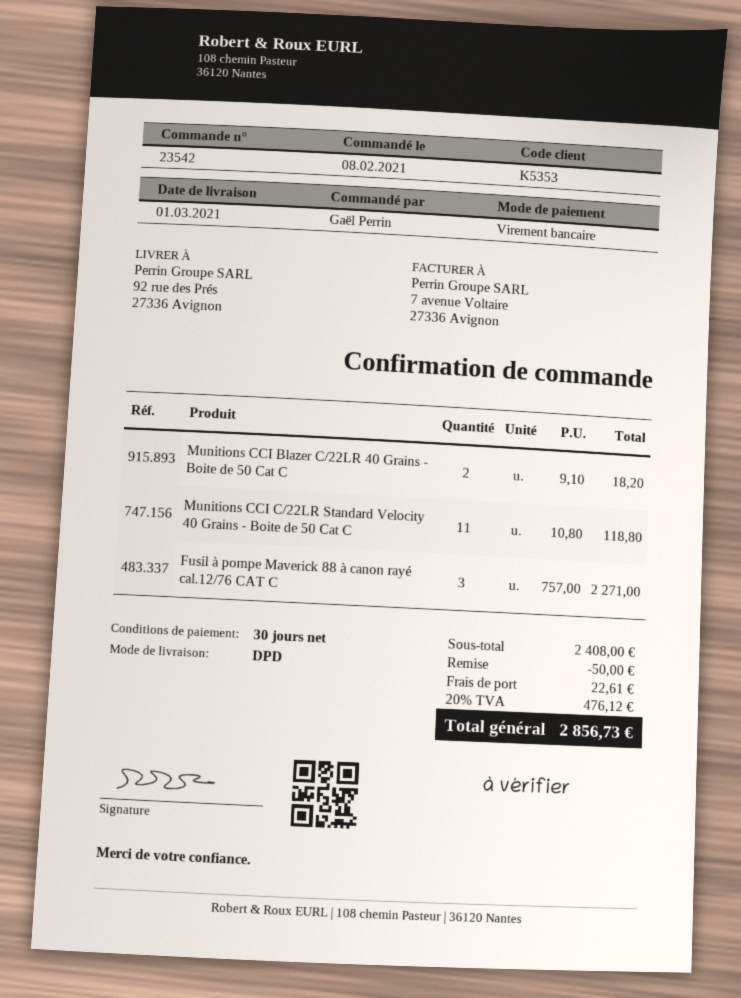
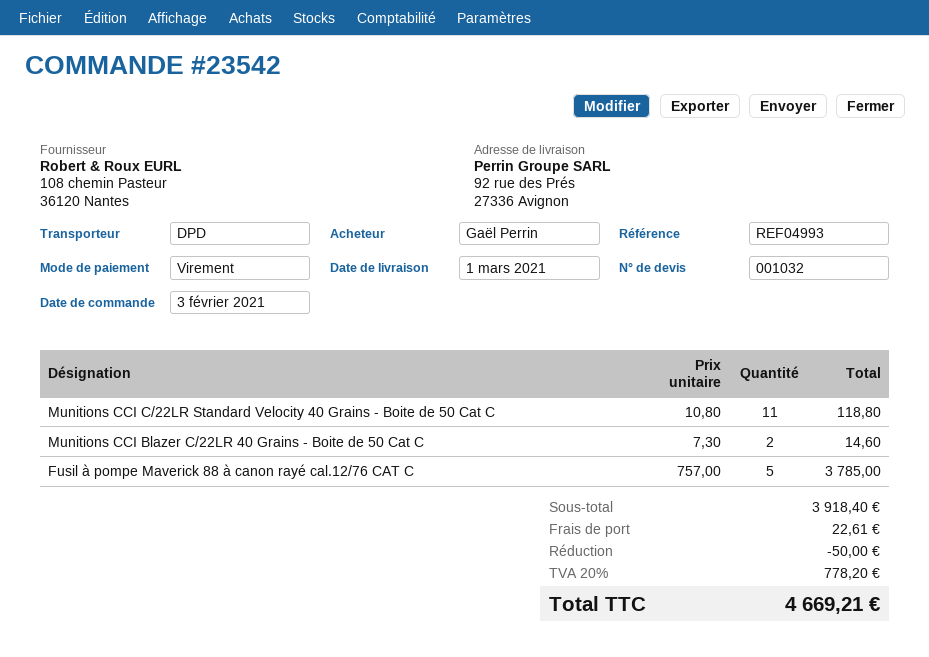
order date: 2021-02-08 -> 2021-02-03
Munitions CCI Blazer C/22LR 40 Grains - Boite de 50 Cat C: 2 x 9.10 = 18.20 -> 2 x 7.30 = 14.60
Fusil à pompe Maverick 88 à canon rayé cal.12/76 CAT C: 3 x 757.00 = 2271.00 -> 5 x 757.00 = 3785.00
subtotal: 2408.00 -> 3918.40
tax: 20% = 476.12 -> 20% = 778.20
total: 2856.73 -> 4669.21

